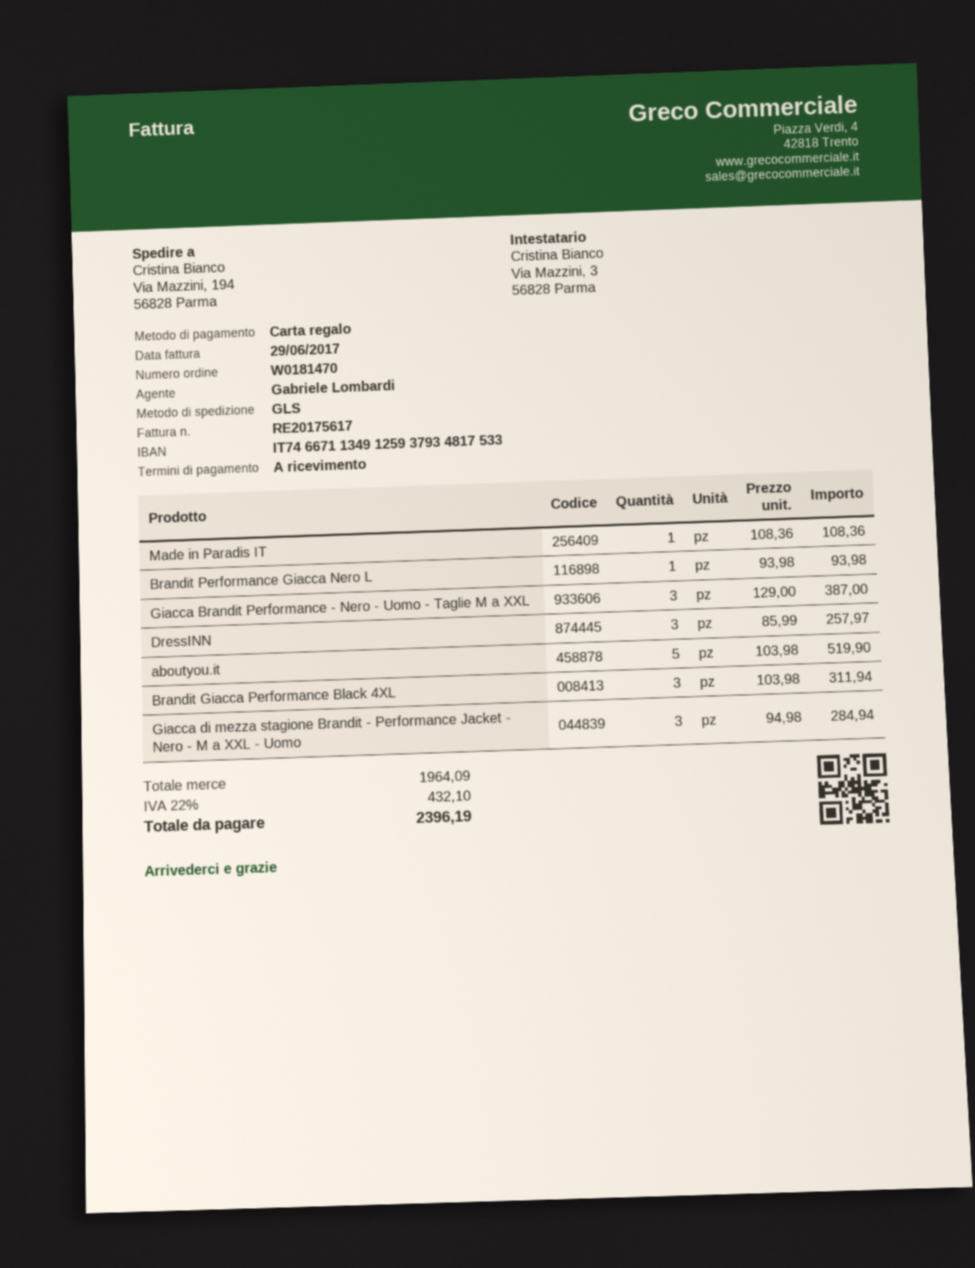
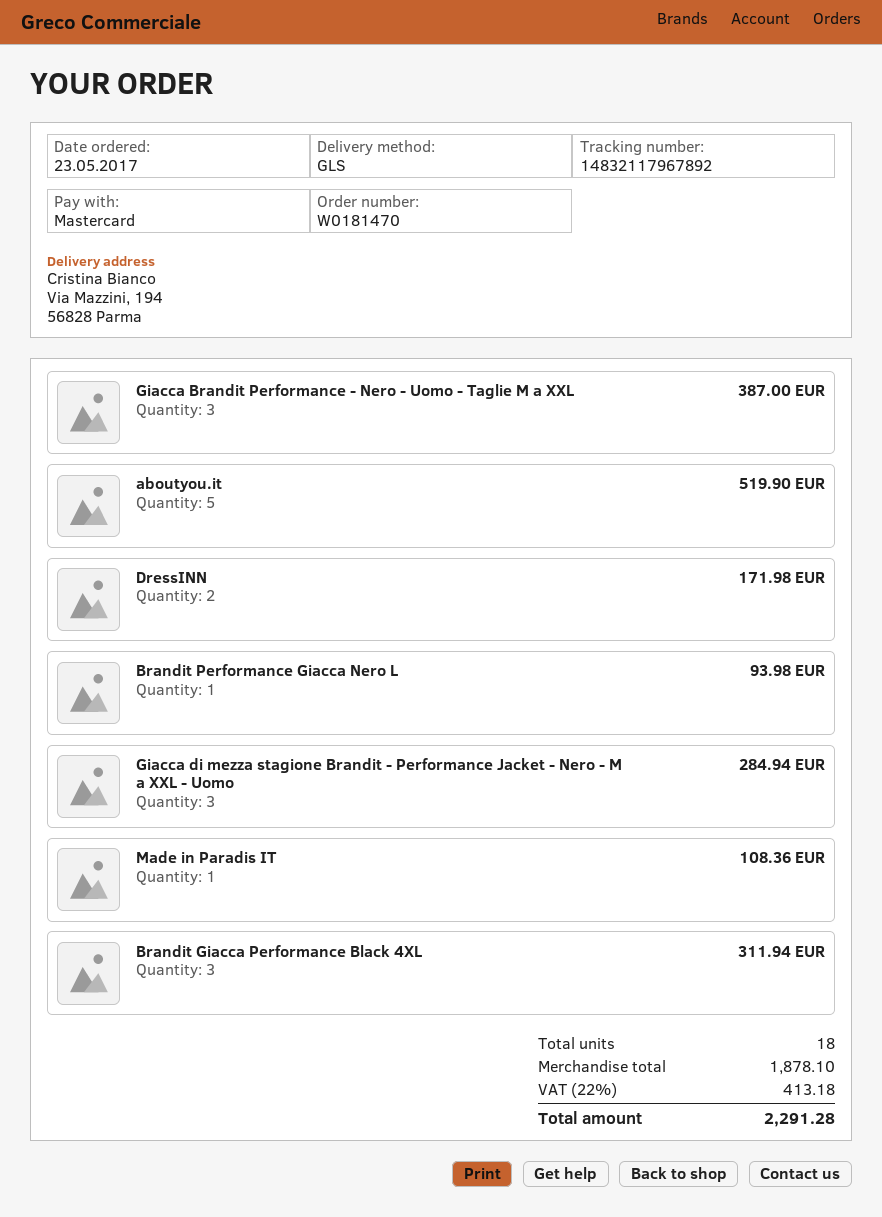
payment method: gift card -> Mastercard
DressINN: 3 for 257.97 -> 2 for 171.98
subtotal: 1964.09 -> 1878.10
tax: 22% = 432.10 -> 22% = 413.18
total: 2396.19 -> 2291.28

